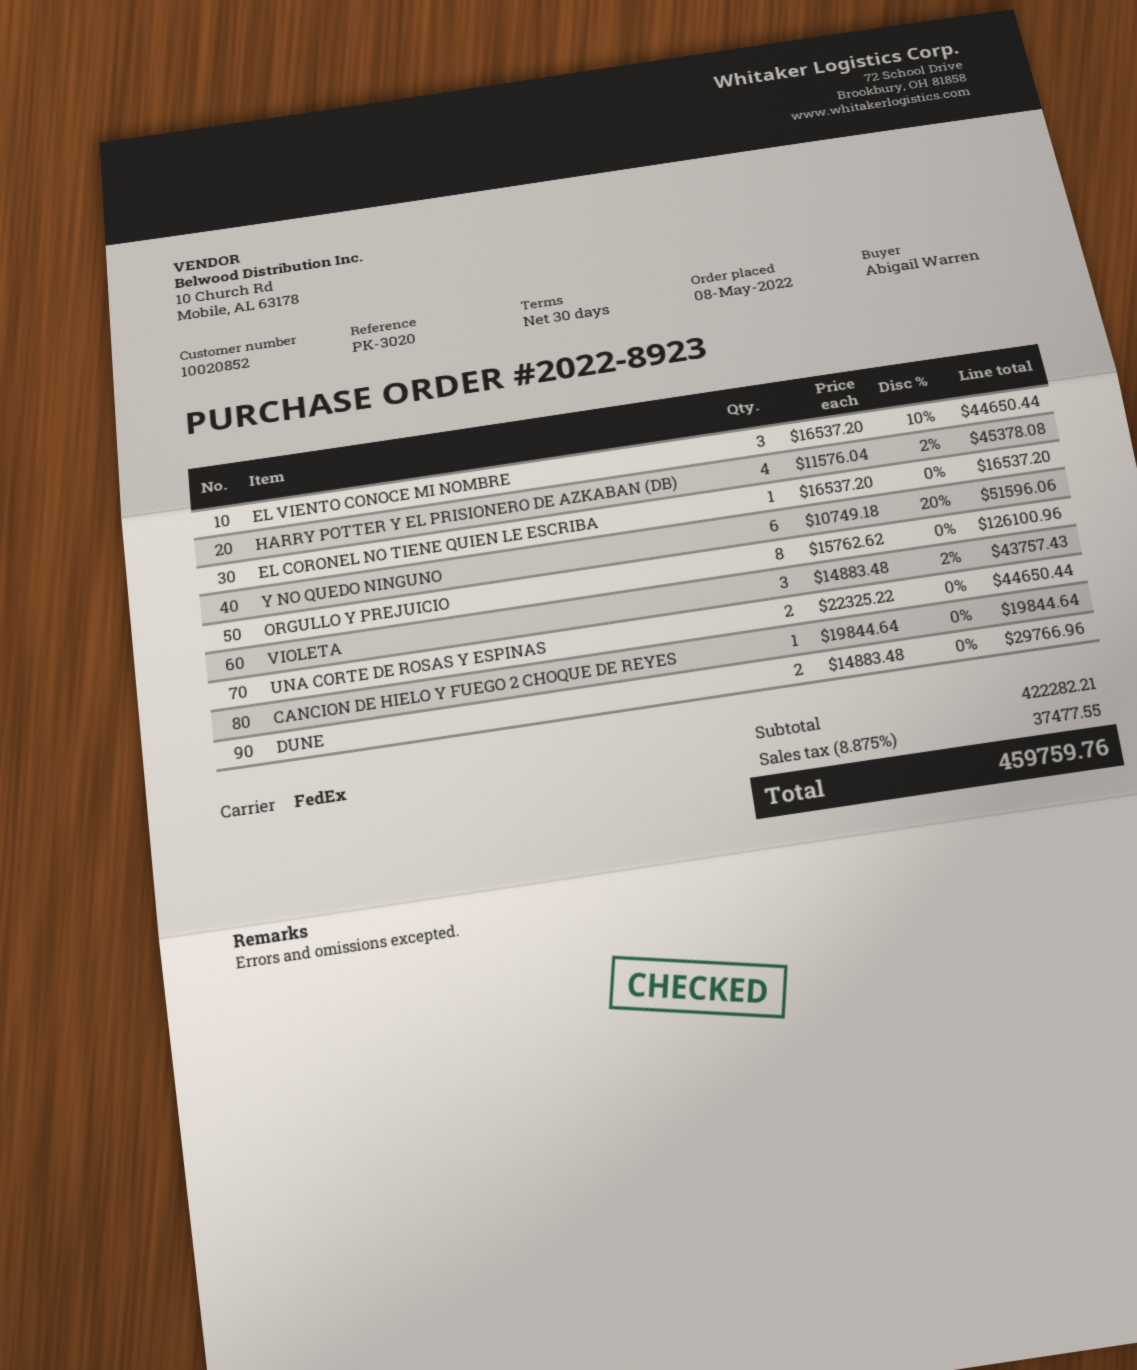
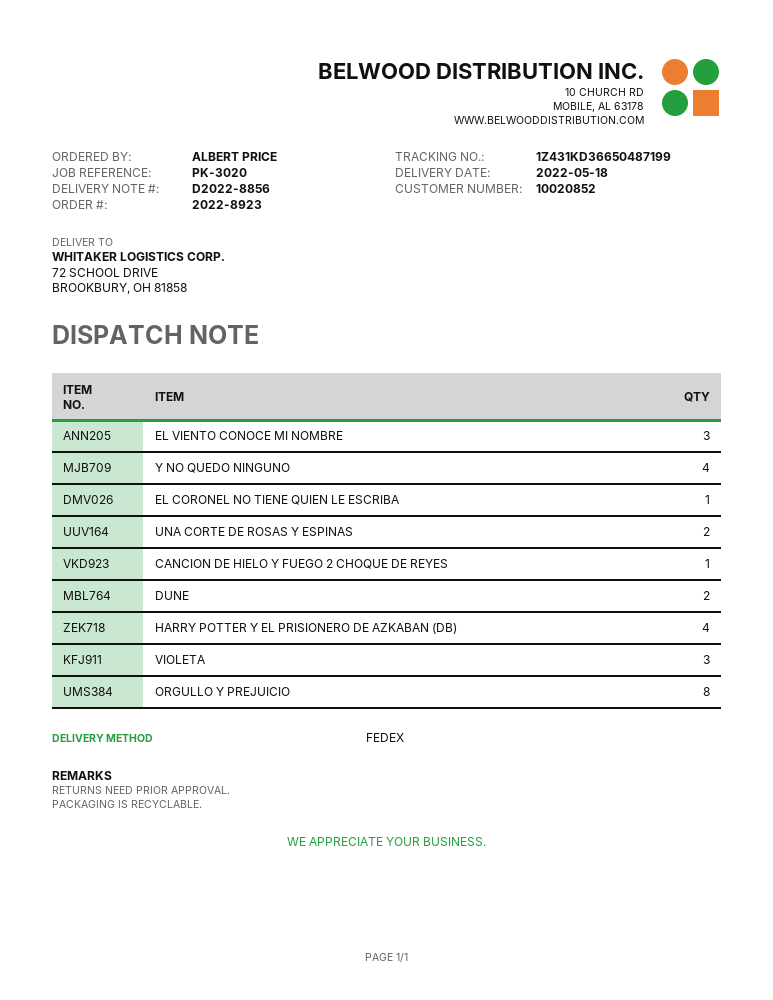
ordered by: Abigail Warren -> ALBERT PRICE
Y NO QUEDO NINGUNO: 6 -> 4

